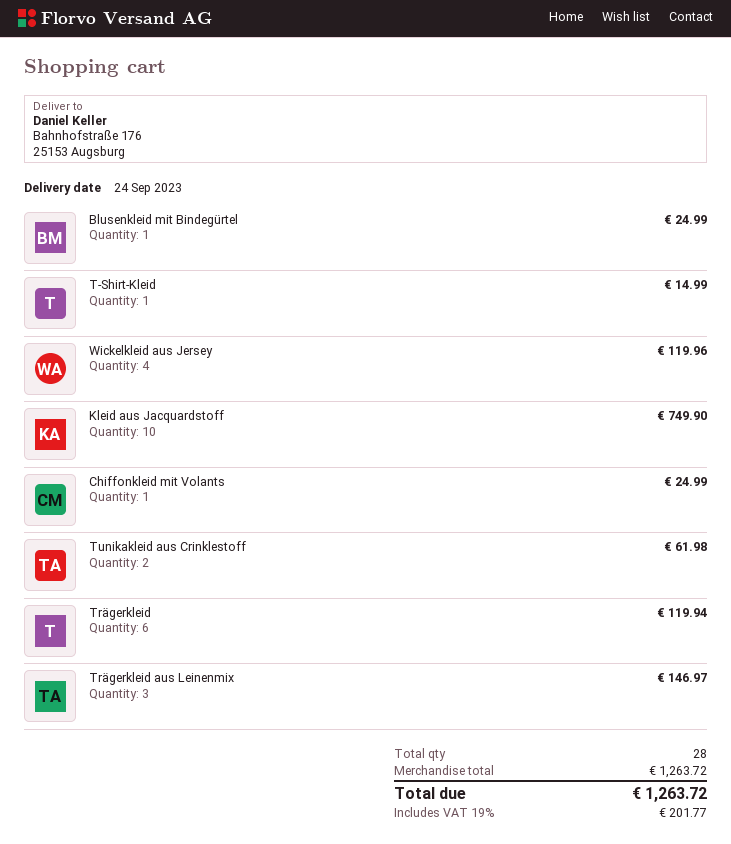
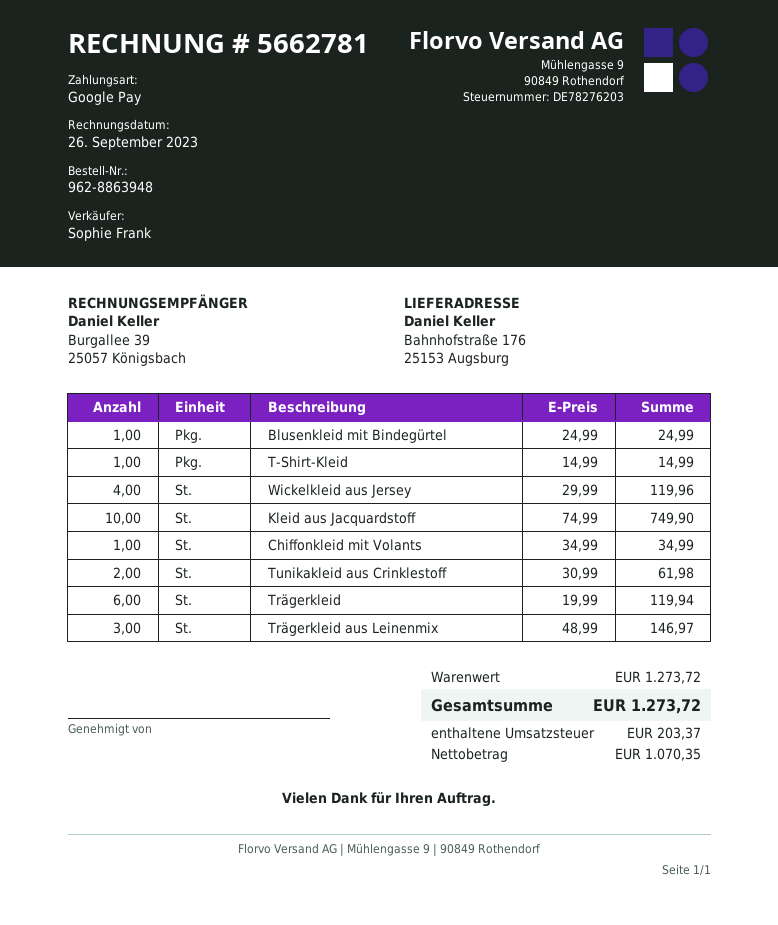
Chiffonkleid mit Volants: 1 for 24.99 -> 1 for 34.99
subtotal: 1263.72 -> 1273.72
tax: 201.77 -> 203.37
total: 1263.72 -> 1273.72

